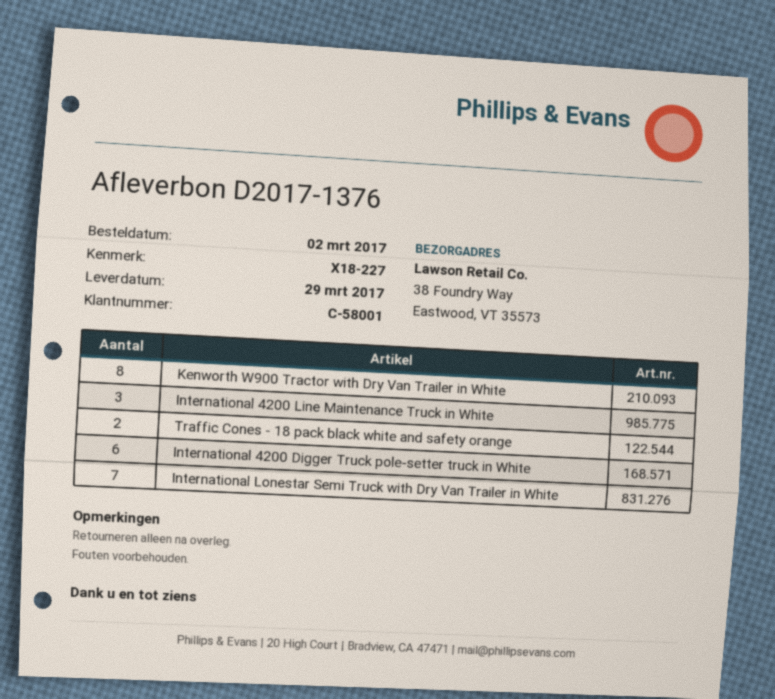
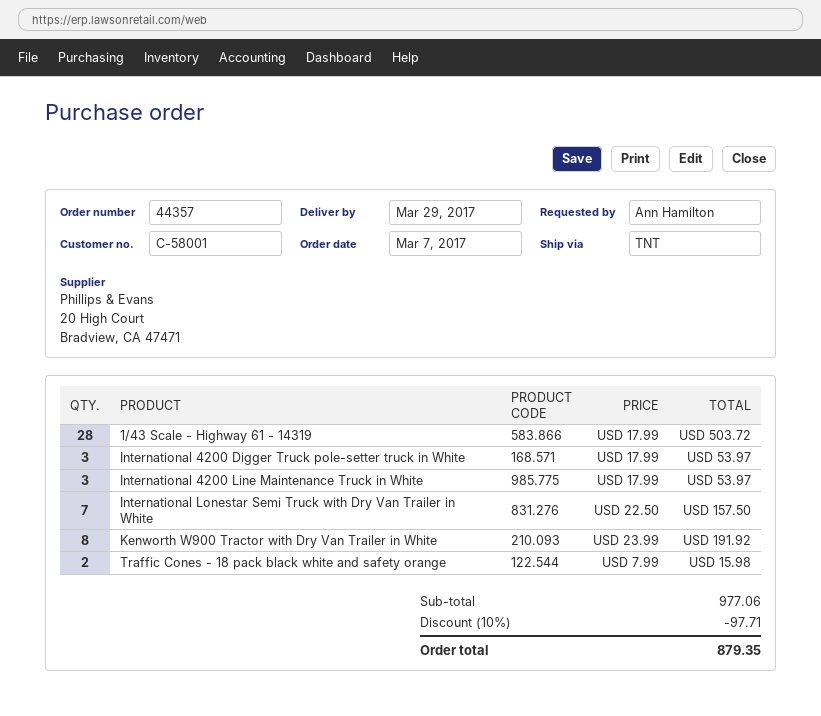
order date: 2017-03-02 -> 2017-03-07
International 4200 Digger Truck pole-setter truck in White: 6 -> 3
1/43 Scale - Highway 61 - 14319: none -> 28

